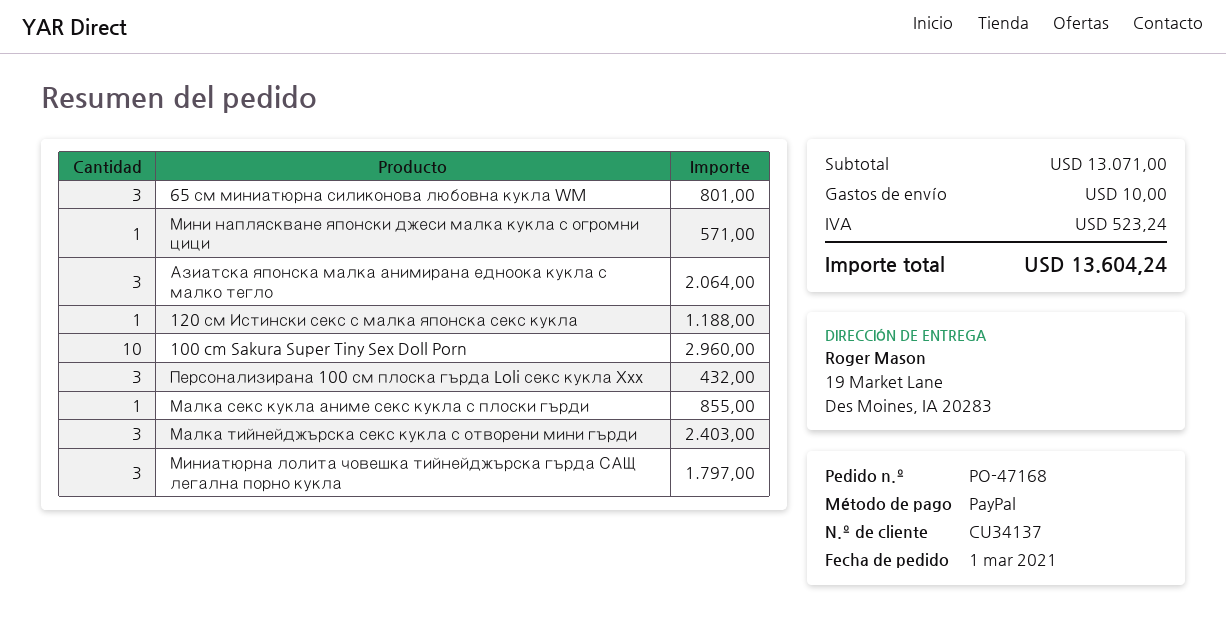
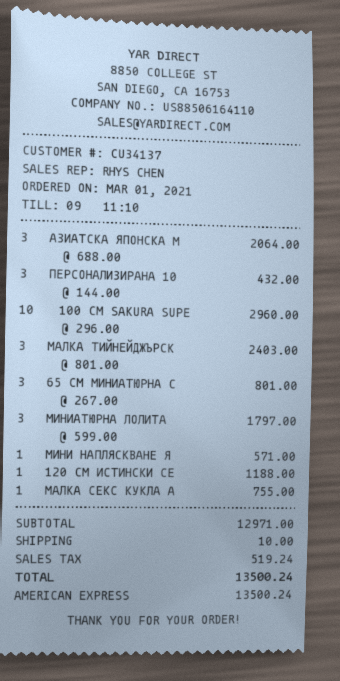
payment method: PayPal -> American Express
Малка секс кукла аниме секс кукла с плоски гърди: 1 for 855.00 -> 1 for 755.00
subtotal: 13071.00 -> 12971.00
tax: 523.24 -> 519.24
total: 13604.24 -> 13500.24

